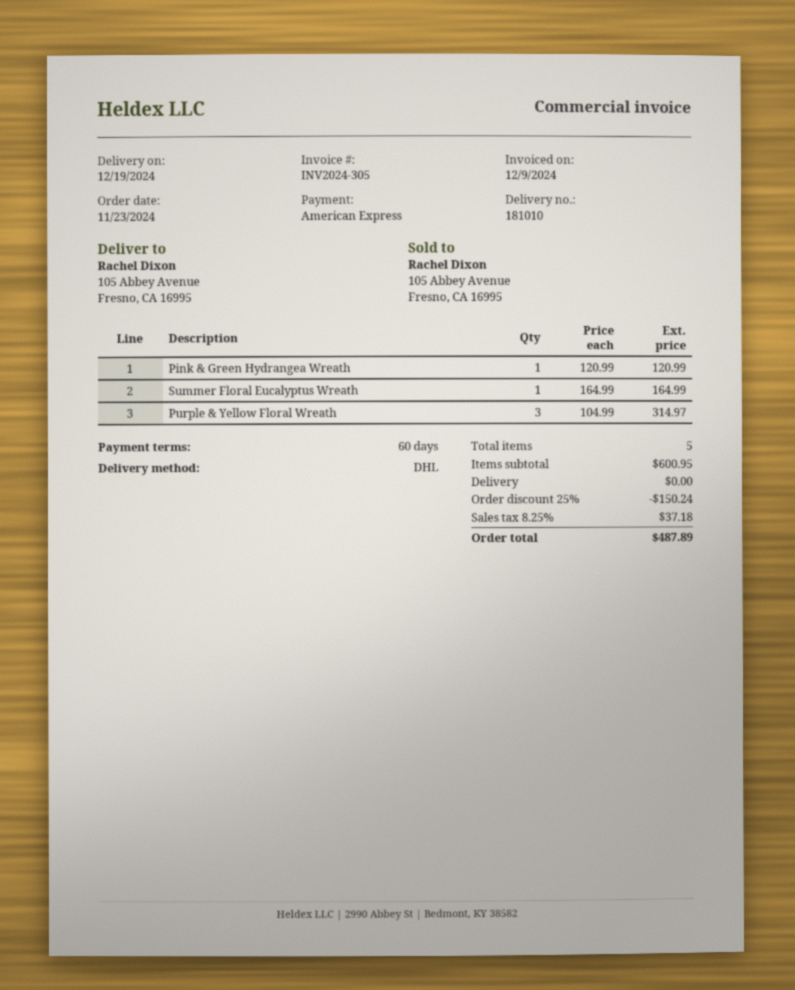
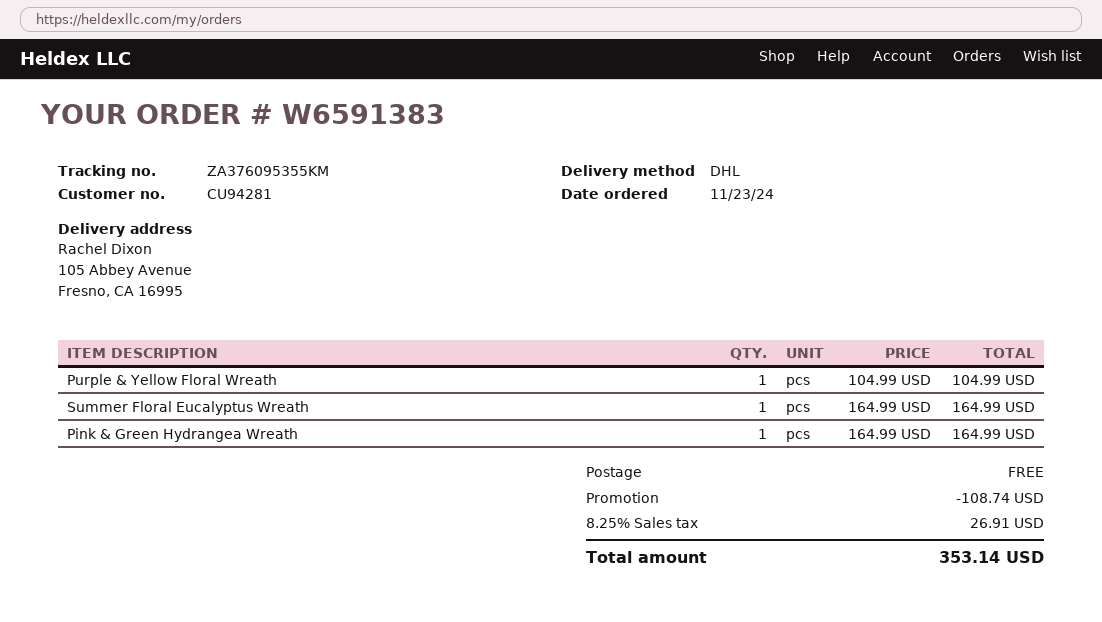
Pink & Green Hydrangea Wreath: 1 x 120.99 = 120.99 -> 1 x 164.99 = 164.99
Purple & Yellow Floral Wreath: 3 x 104.99 = 314.97 -> 1 x 104.99 = 104.99
discount: 150.24 -> 108.74
tax: 8.25% = 37.18 -> 8.25% = 26.91
total: 487.89 -> 353.14

